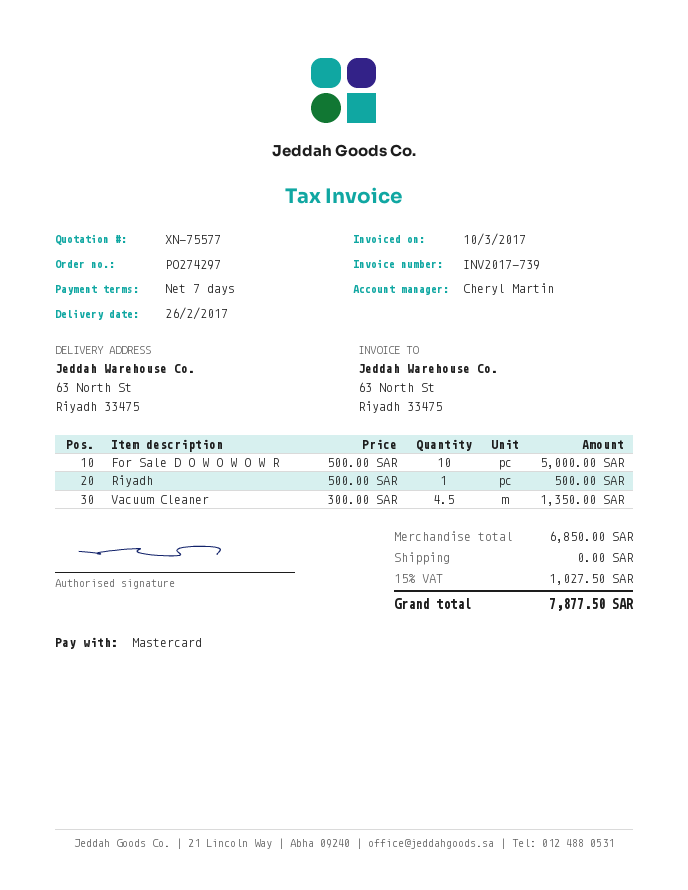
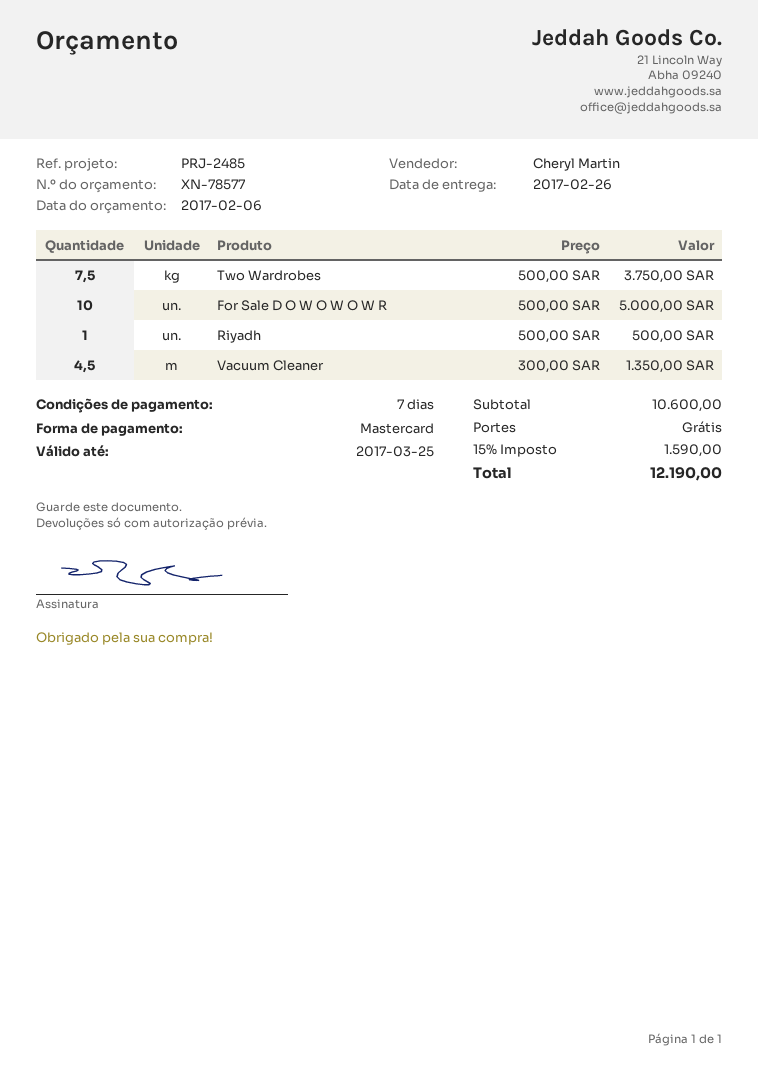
quote number: XN-75577 -> XN-78577
Two Wardrobes: none -> 7.5 x 500.00 = 3750.00
subtotal: 6850.00 -> 10600.00
tax: 15% = 1027.50 -> 15% = 1590.00
total: 7877.50 -> 12190.00

